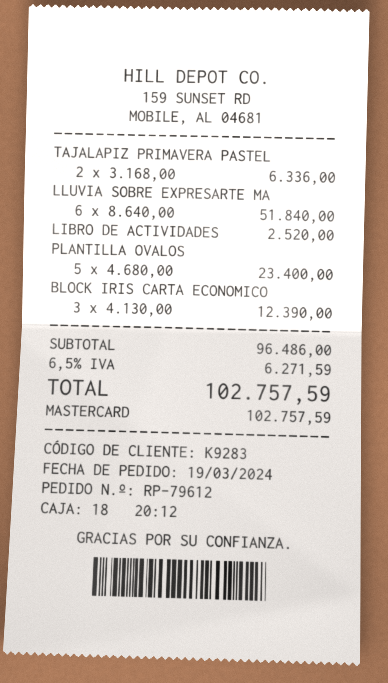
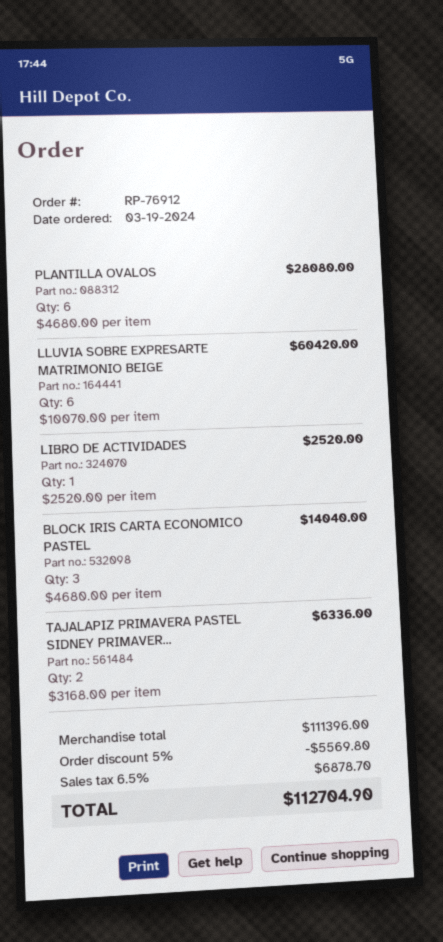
order number: RP-79612 -> RP-76912
LLUVIA SOBRE EXPRESARTE MA: 6 x 8640.00 = 51840.00 -> 6 x 10070.00 = 60420.00
PLANTILLA OVALOS: 5 x 4680.00 = 23400.00 -> 6 x 4680.00 = 28080.00
BLOCK IRIS CARTA ECONOMICO: 3 x 4130.00 = 12390.00 -> 3 x 4680.00 = 14040.00
subtotal: 96486.00 -> 111396.00
discount: none -> 5% = 5569.80
tax: 6.5% = 6271.59 -> 6.5% = 6878.70
total: 102757.59 -> 112704.90

